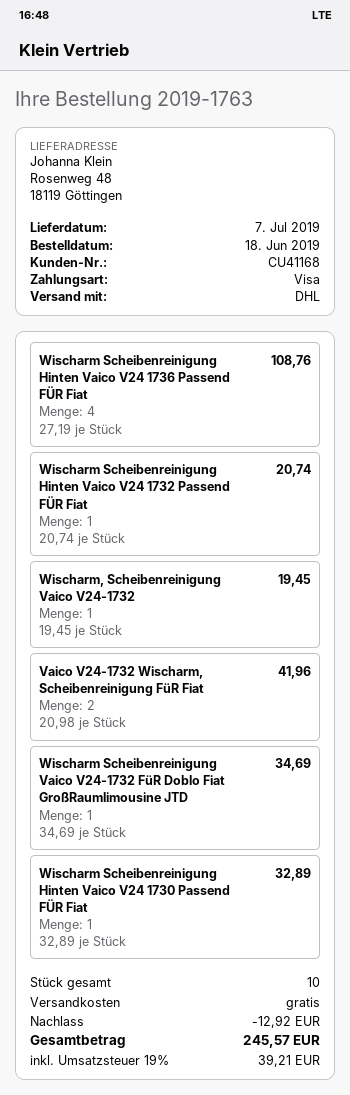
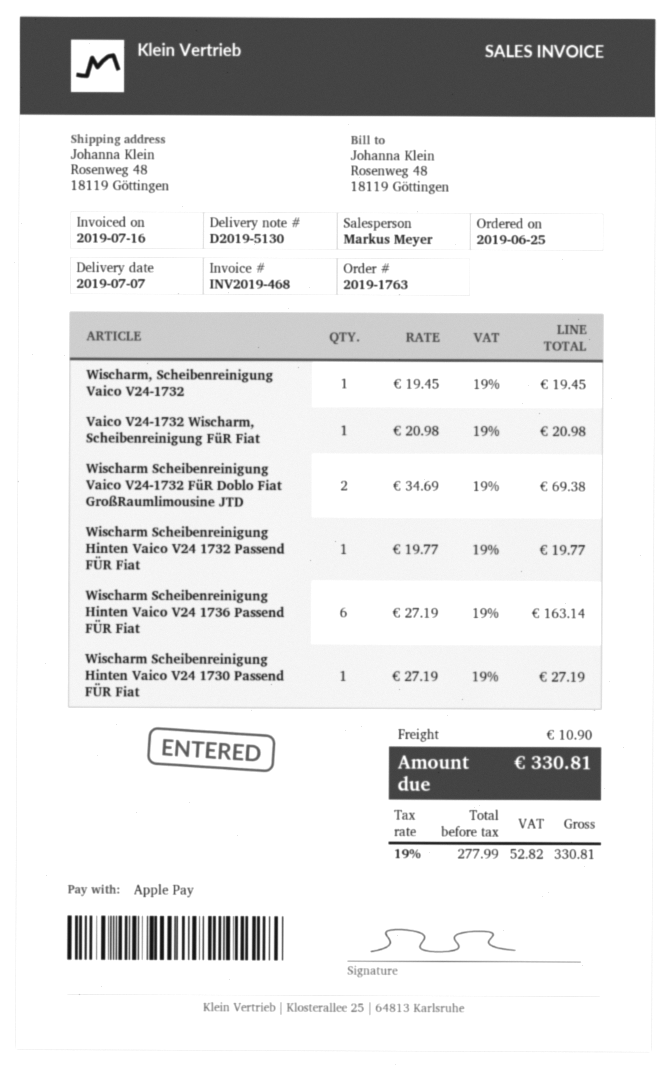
order date: 2019-06-18 -> 2019-06-25
payment method: Visa -> Apple Pay
Wischarm Scheibenreinigung Hinten Vaico V24 1736 Passend FÜR Fiat: 4 x 27.19 = 108.76 -> 6 x 27.19 = 163.14
Wischarm Scheibenreinigung Hinten Vaico V24 1732 Passend FÜR Fiat: 1 x 20.74 = 20.74 -> 1 x 19.77 = 19.77
Vaico V24-1732 Wischarm, Scheibenreinigung FüR Fiat: 2 x 20.98 = 41.96 -> 1 x 20.98 = 20.98
Wischarm Scheibenreinigung Vaico V24-1732 FüR Doblo Fiat GroßRaumlimousine JTD: 1 x 34.69 = 34.69 -> 2 x 34.69 = 69.38
Wischarm Scheibenreinigung Hinten Vaico V24 1730 Passend FÜR Fiat: 1 x 32.89 = 32.89 -> 1 x 27.19 = 27.19
discount: 12.92 -> none
shipping: 0.00 -> 10.90
tax: 19% = 39.21 -> 19% = 52.82
total: 245.57 -> 330.81

